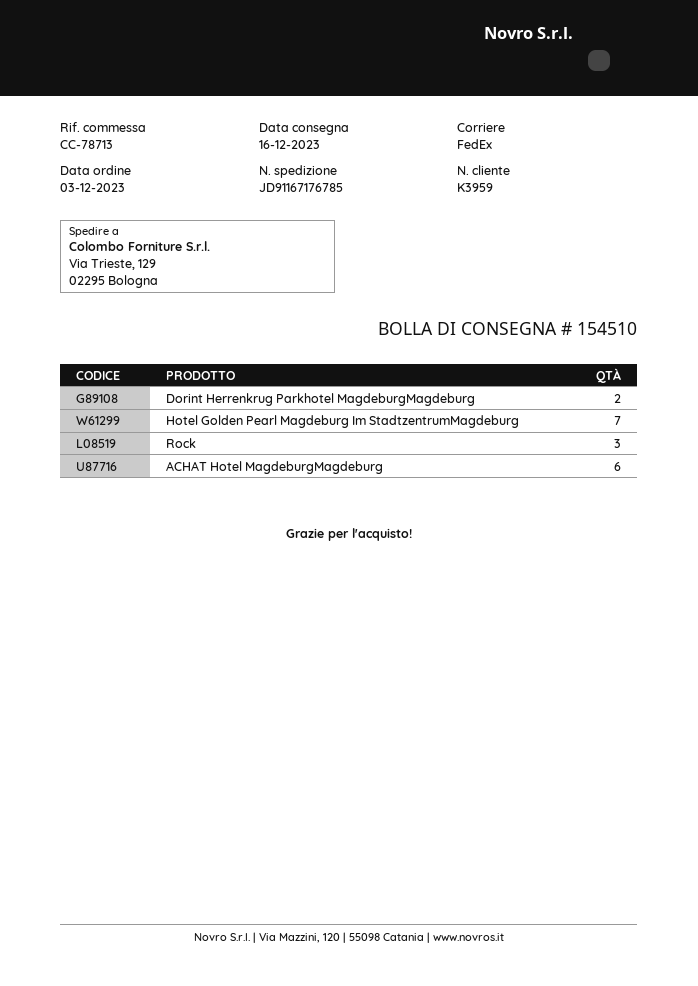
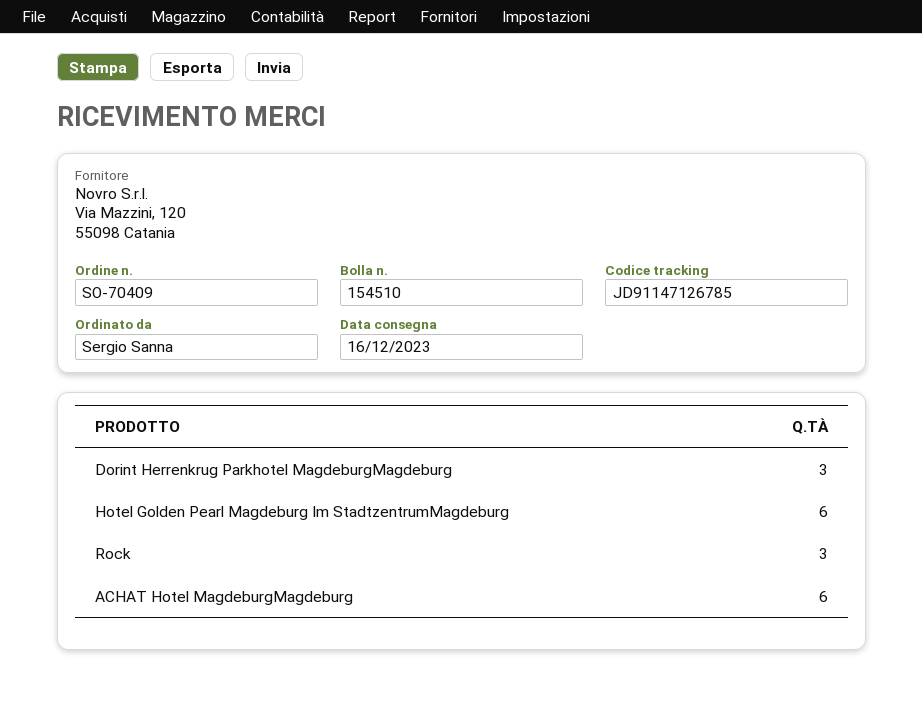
tracking number: JD91167176785 -> JD91147126785
Dorint Herrenkrug Parkhotel MagdeburgMagdeburg: 2 -> 3
Hotel Golden Pearl Magdeburg Im StadtzentrumMagdeburg: 7 -> 6

